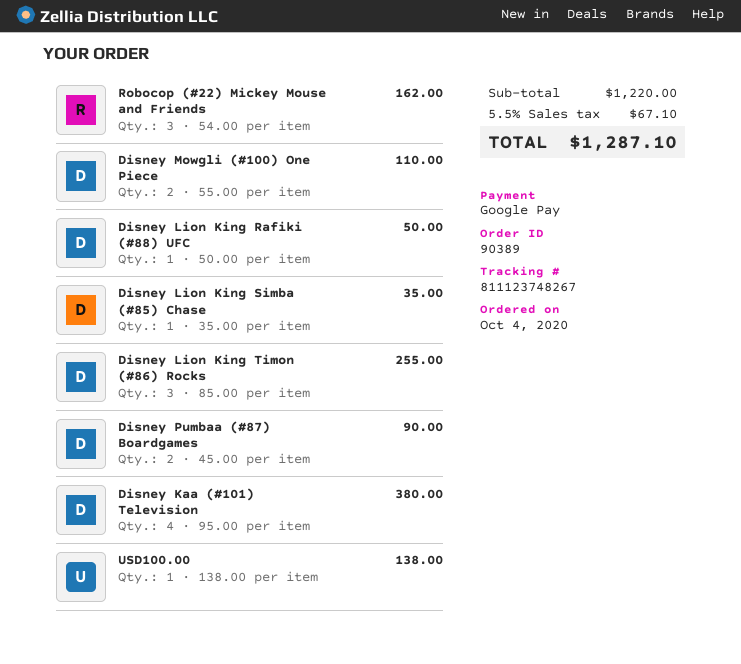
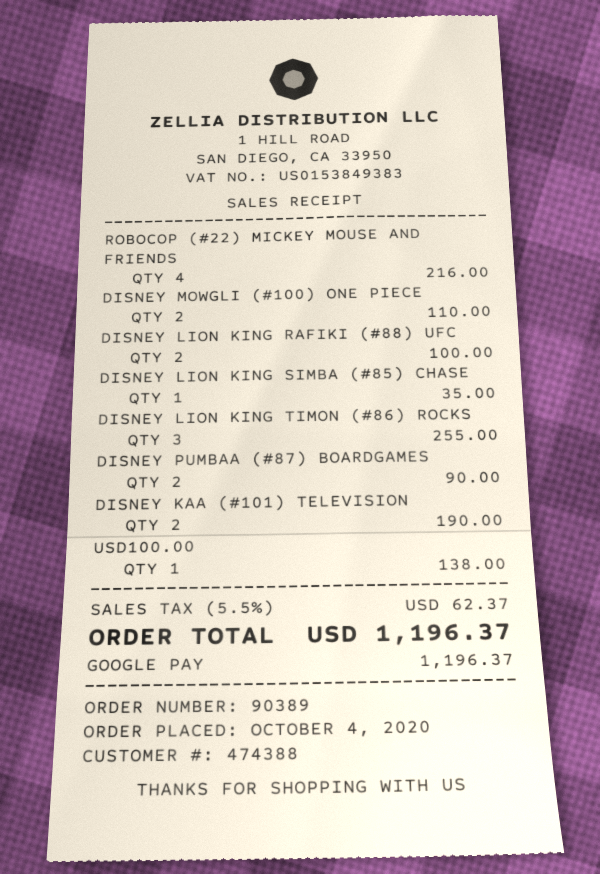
Robocop (#22) Mickey Mouse and Friends: 3 for 162.00 -> 4 for 216.00
Disney Lion King Rafiki (#88) UFC: 1 for 50.00 -> 2 for 100.00
Disney Kaa (#101) Television: 4 for 380.00 -> 2 for 190.00
tax: 5.5% = 67.10 -> 5.5% = 62.37
total: 1287.10 -> 1196.37

